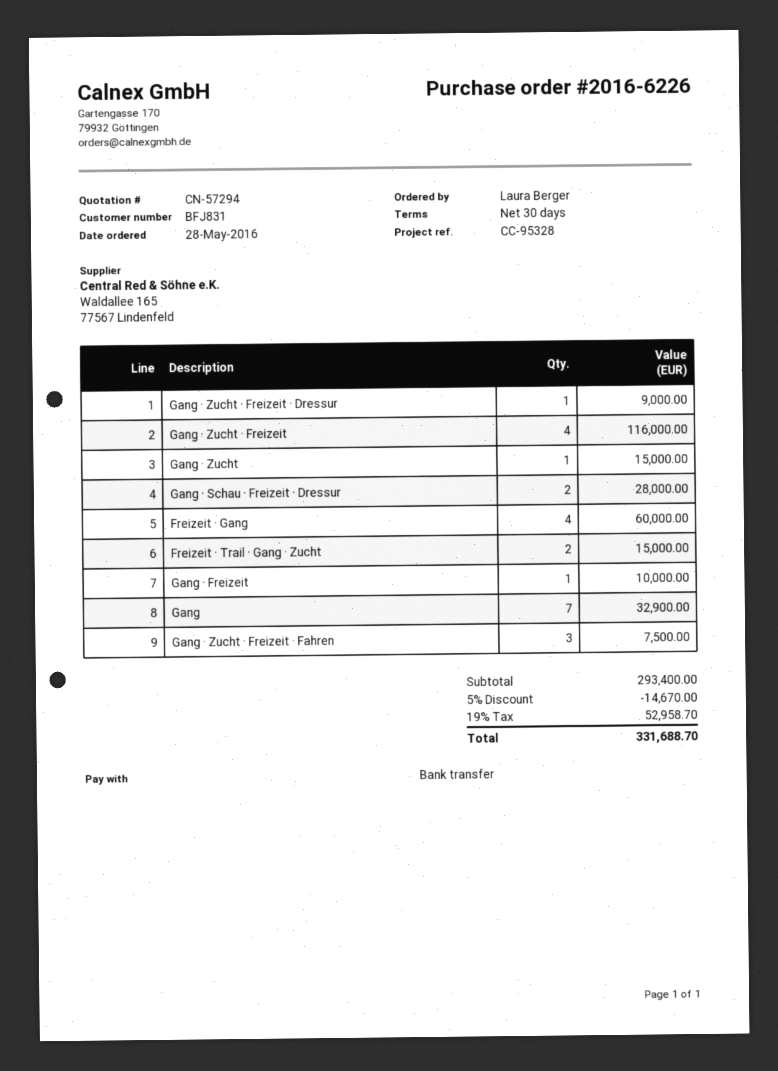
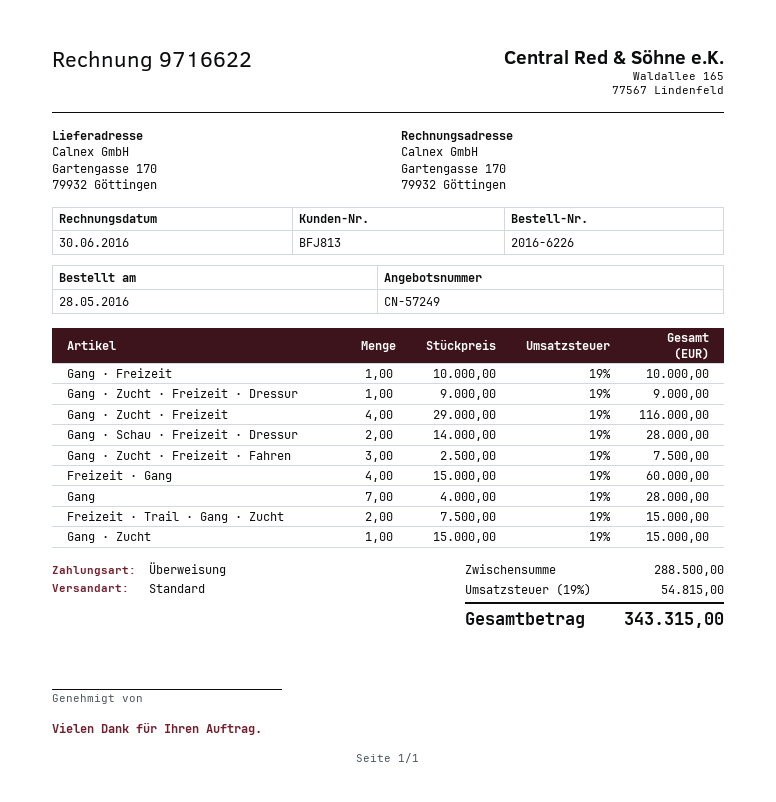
quote number: CN-57294 -> CN-57249
customer number: BFJ831 -> BFJ813
Gang: 7 for 32900.00 -> 7 for 28000.00
subtotal: 293400.00 -> 288500.00
discount: 5% = 14670.00 -> none
tax: 19% = 52958.70 -> 19% = 54815.00
total: 331688.70 -> 343315.00

